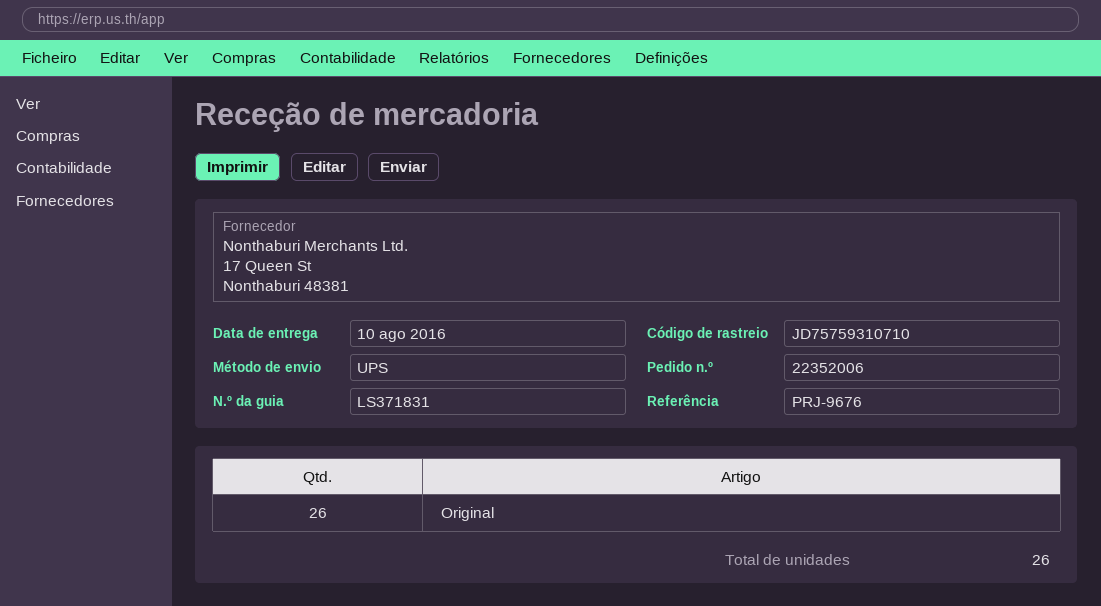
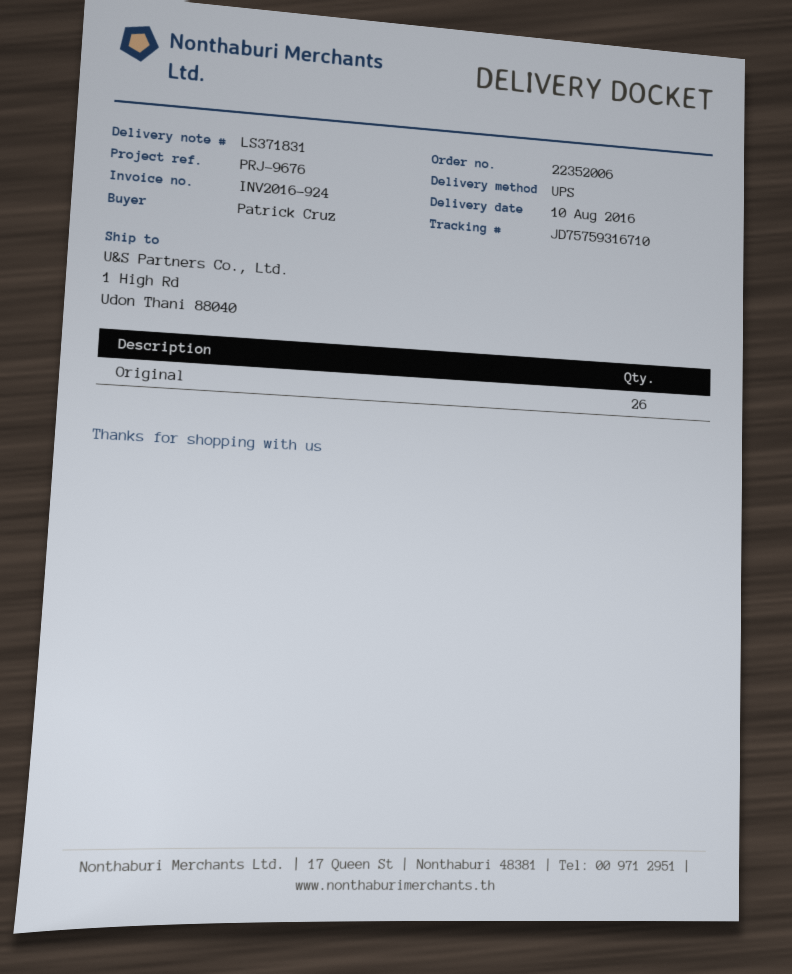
tracking number: JD75759310710 -> JD75759316710

